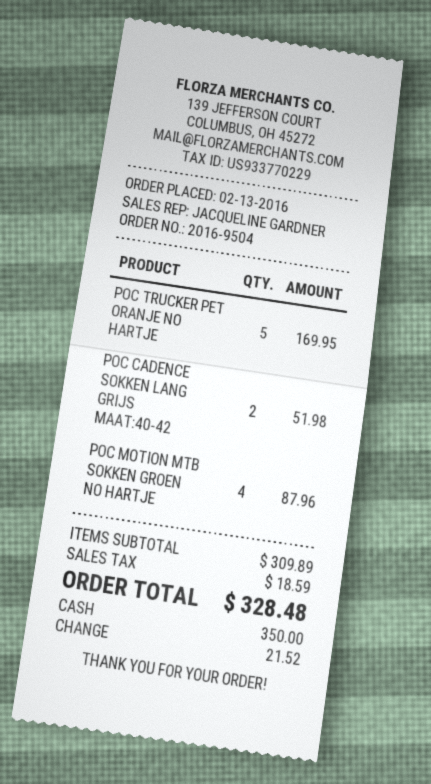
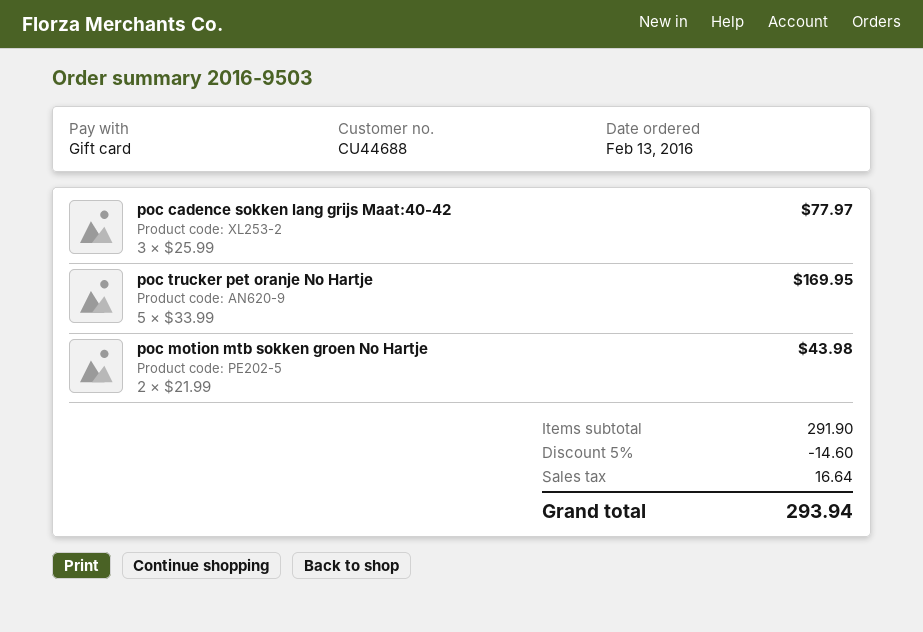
order number: 2016-9504 -> 2016-9503
payment method: cash -> gift card
POC CADENCE SOKKEN LANG GRIJS MAAT:40-42: 2 for 51.98 -> 3 for 77.97
POC MOTION MTB SOKKEN GROEN NO HARTJE: 4 for 87.96 -> 2 for 43.98
subtotal: 309.89 -> 291.90
discount: none -> 5% = 14.60
tax: 18.59 -> 16.64
total: 328.48 -> 293.94

